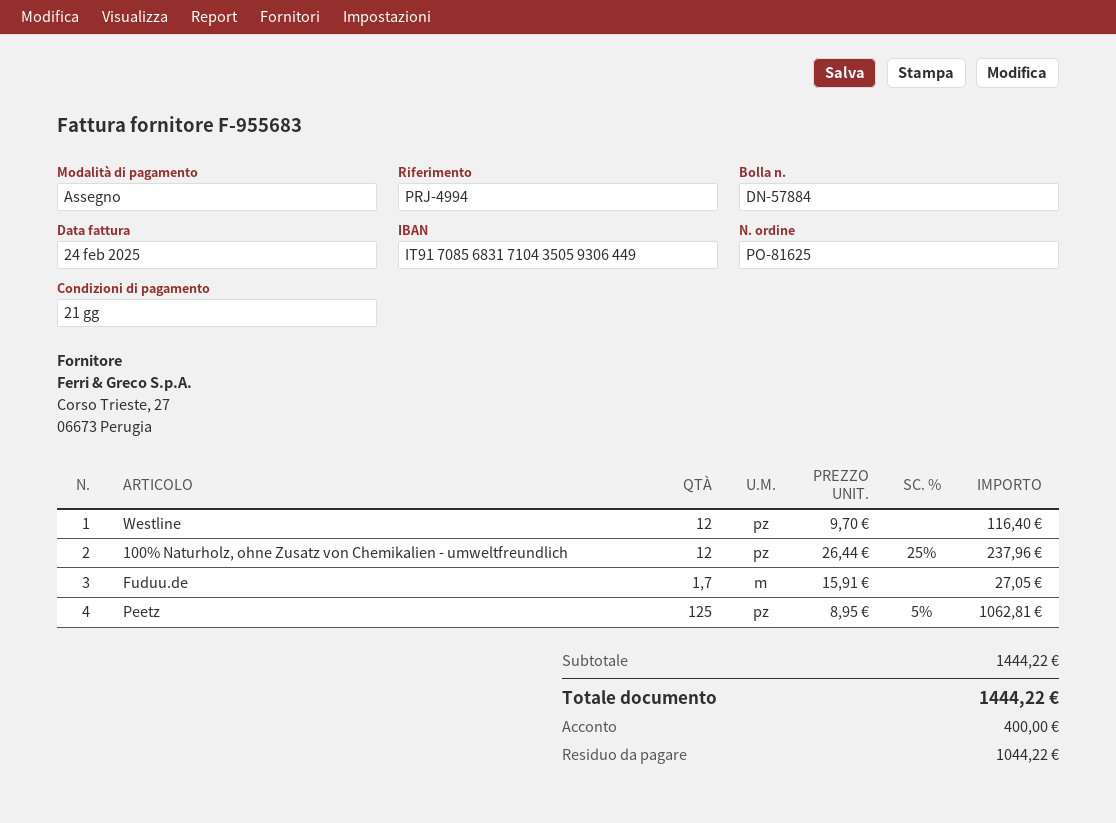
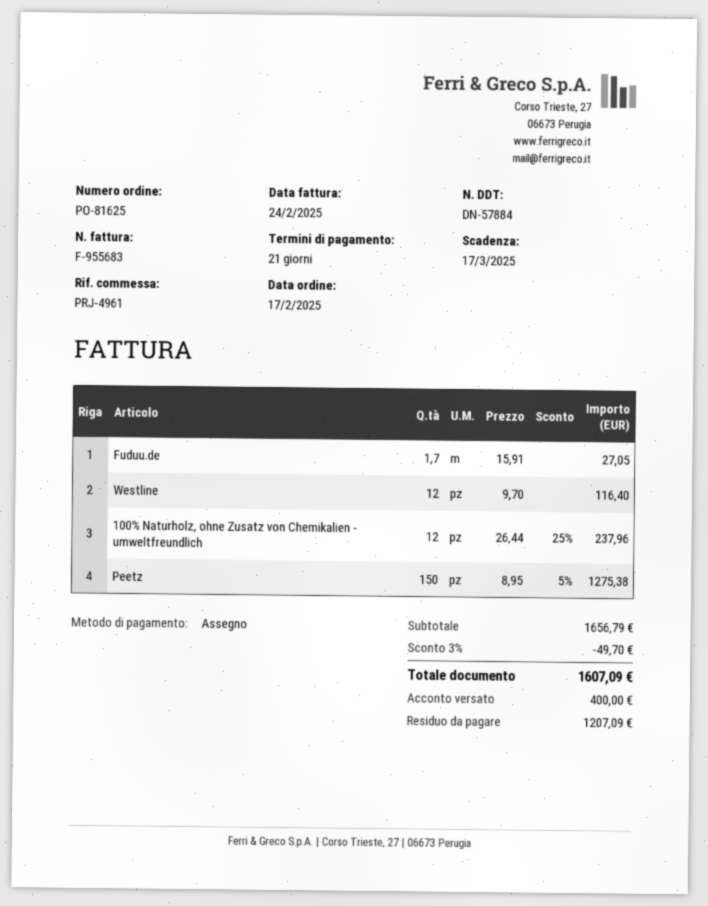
reference: PRJ-4994 -> PRJ-4961
Peetz: 125 x 8.95 - 5% = 1062.81 -> 150 x 8.95 - 5% = 1275.38
subtotal: 1444.22 -> 1656.79
discount: none -> 3% = 49.70
total: 1444.22 -> 1607.09
balance: 1044.22 -> 1207.09

